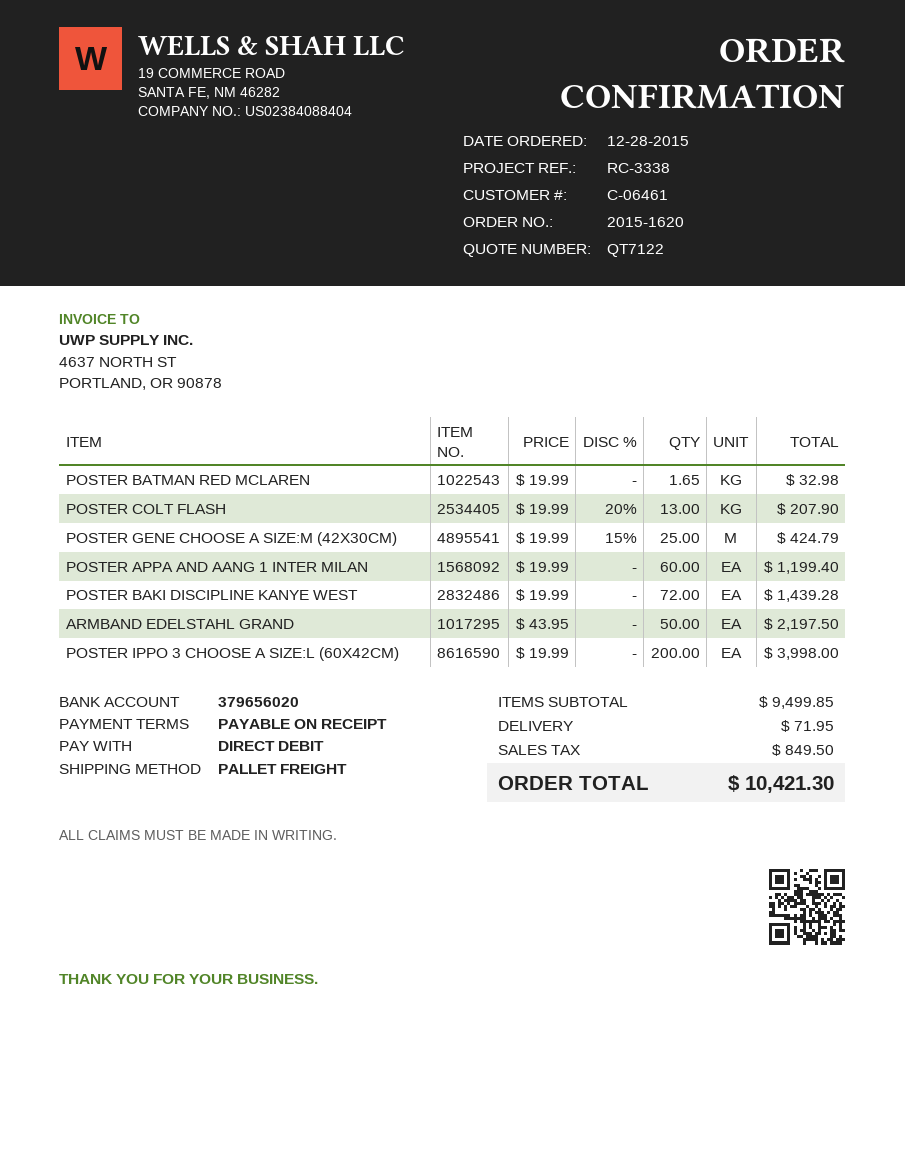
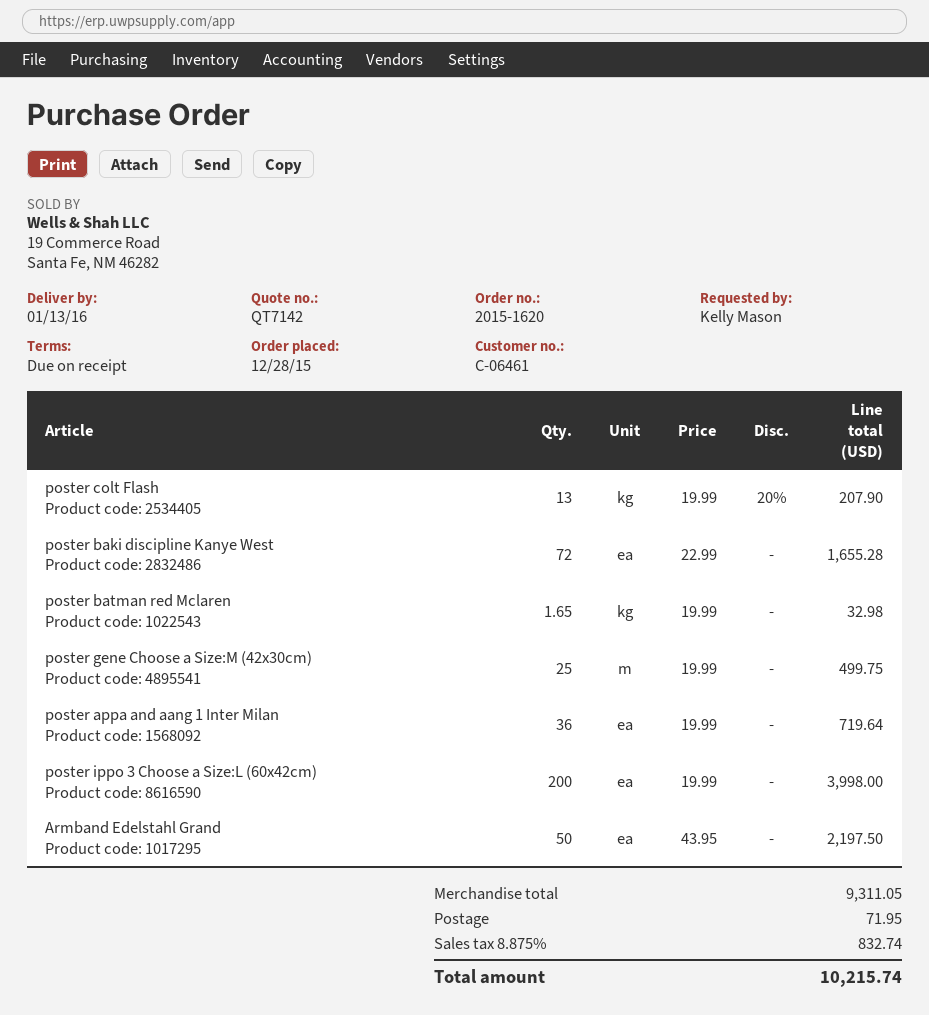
quote number: QT7122 -> QT7142
POSTER GENE CHOOSE A SIZE:M (42X30CM): 25 x 19.99 - 15% = 424.79 -> 25 x 19.99 = 499.75
POSTER APPA AND AANG 1 INTER MILAN: 60 x 19.99 = 1199.40 -> 36 x 19.99 = 719.64
POSTER BAKI DISCIPLINE KANYE WEST: 72 x 19.99 = 1439.28 -> 72 x 22.99 = 1655.28
subtotal: 9499.85 -> 9311.05
tax: 849.50 -> 832.74
total: 10421.30 -> 10215.74

